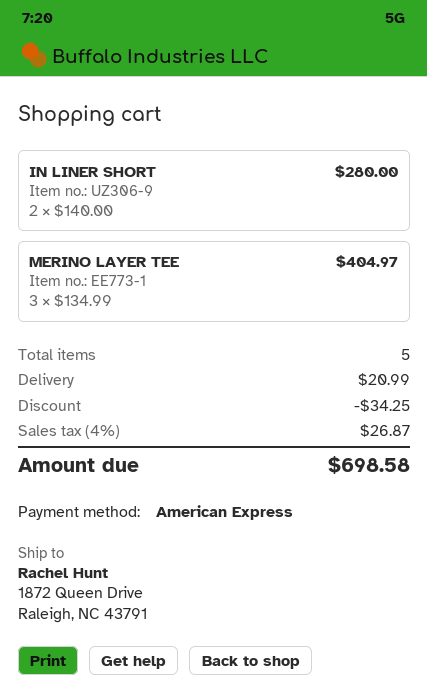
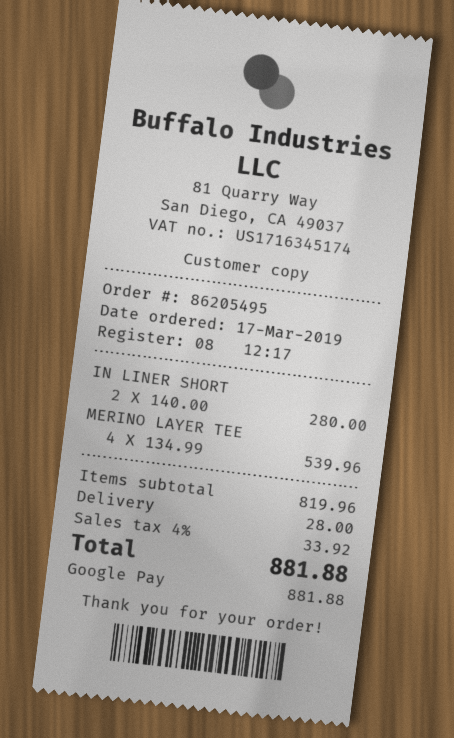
payment method: American Express -> Google Pay
MERINO LAYER TEE: 3 x 134.99 = 404.97 -> 4 x 134.99 = 539.96
discount: 34.25 -> none
shipping: 20.99 -> 28.00
tax: 4% = 26.87 -> 4% = 33.92
total: 698.58 -> 881.88

